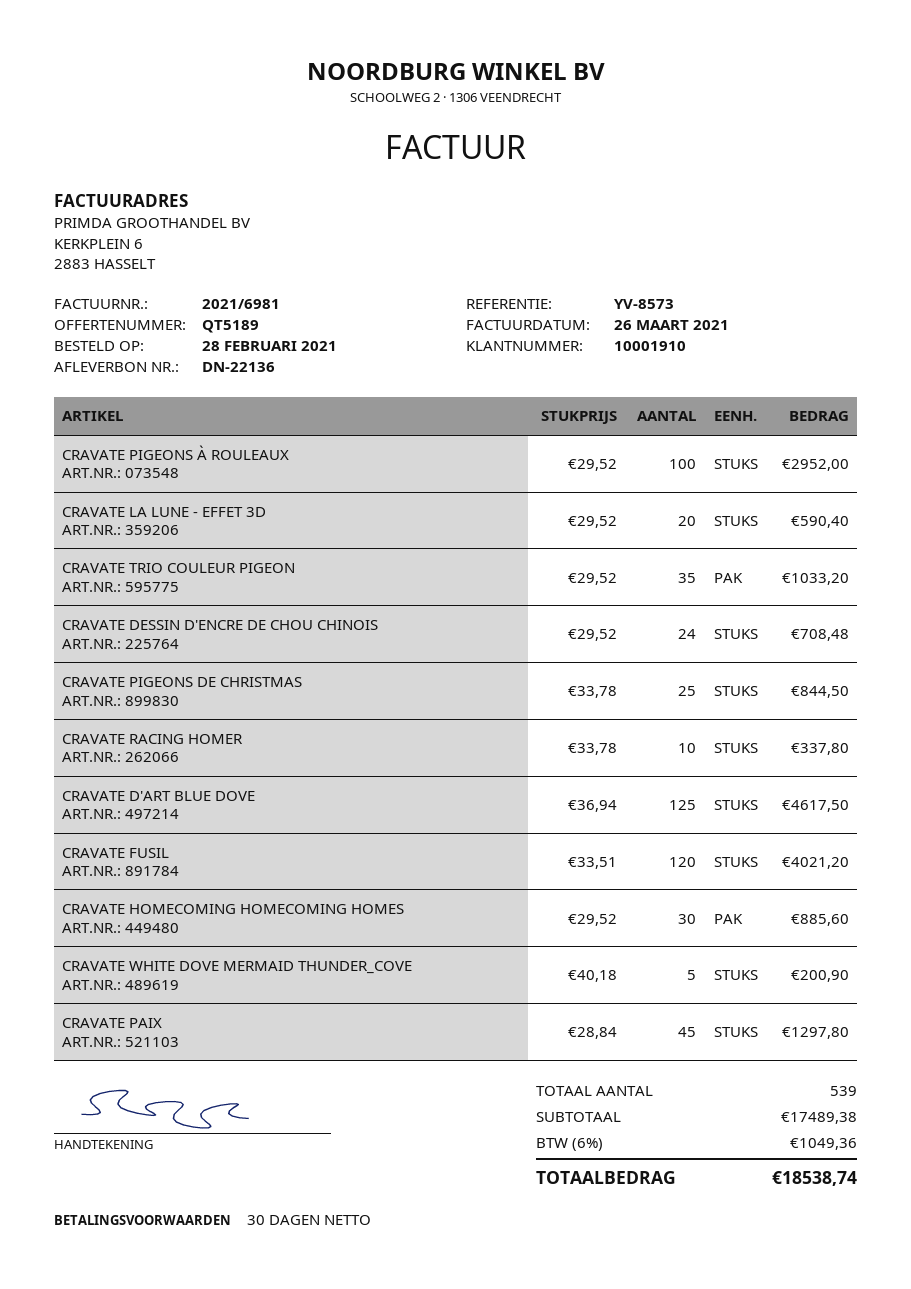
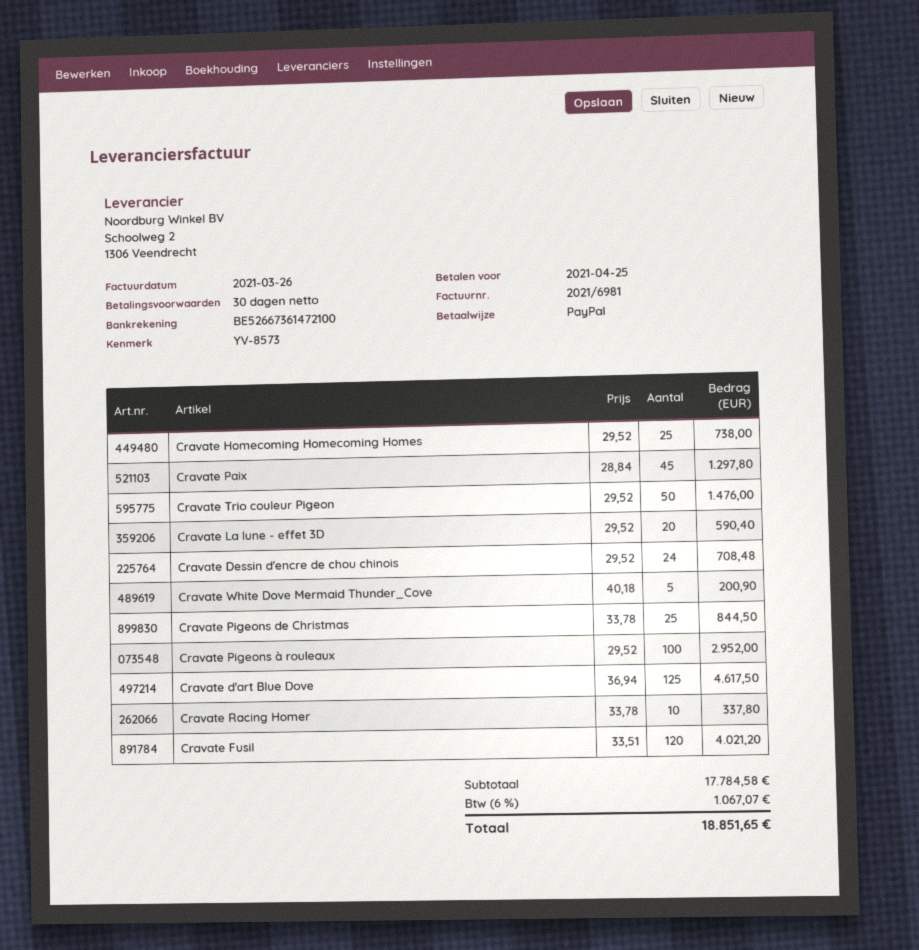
CRAVATE TRIO COULEUR PIGEON: 35 x 29.52 = 1033.20 -> 50 x 29.52 = 1476.00
CRAVATE HOMECOMING HOMECOMING HOMES: 30 x 29.52 = 885.60 -> 25 x 29.52 = 738.00
subtotal: 17489.38 -> 17784.58
tax: 6% = 1049.36 -> 6% = 1067.07
total: 18538.74 -> 18851.65

